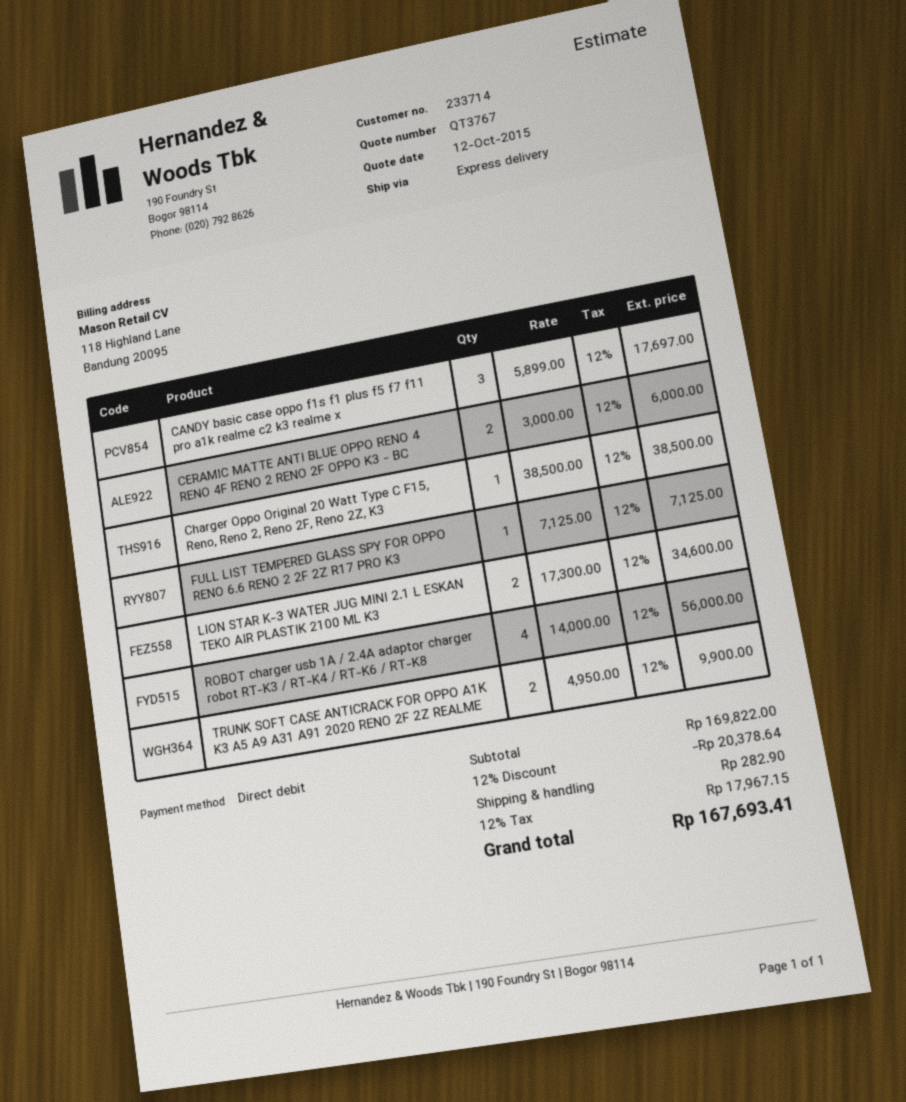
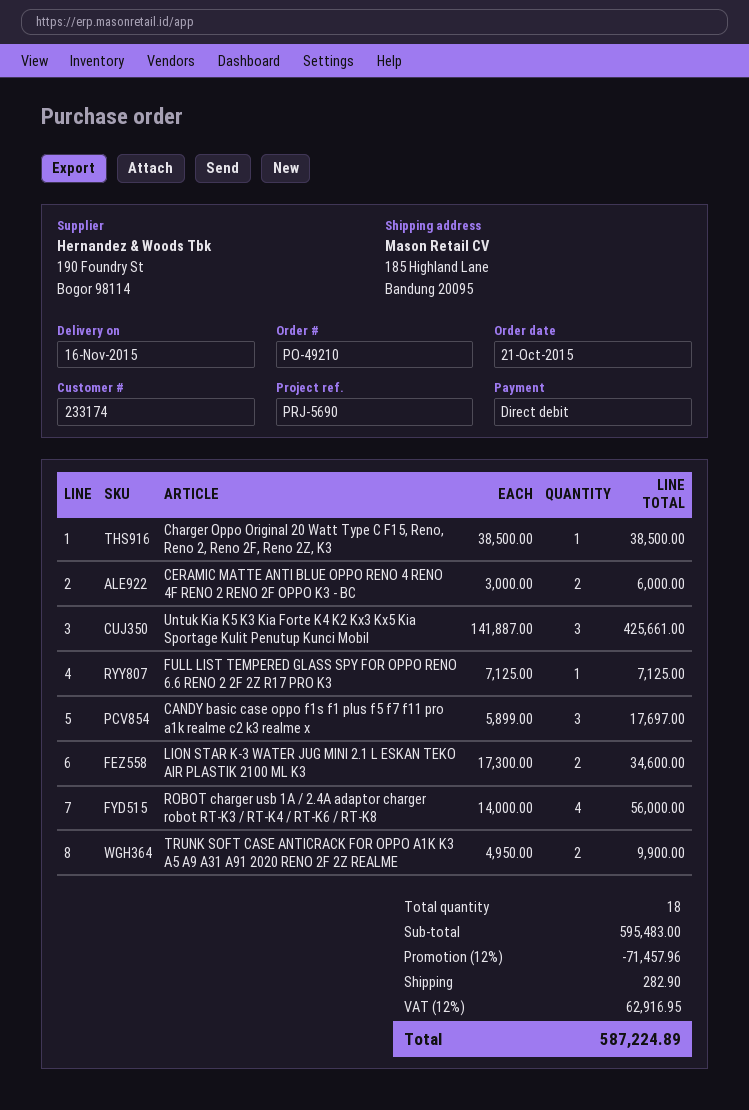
customer number: 233714 -> 233174
Untuk Kia K5 K3 Kia Forte K4 K2 Kx3 Kx5 Kia Sportage Kulit Penutup Kunci Mobil: none -> 3 x 141887.00 = 425661.00
subtotal: 169822.00 -> 595483.00
discount: 12% = 20378.64 -> 12% = 71457.96
tax: 12% = 17967.15 -> 12% = 62916.95
total: 167693.41 -> 587224.89

